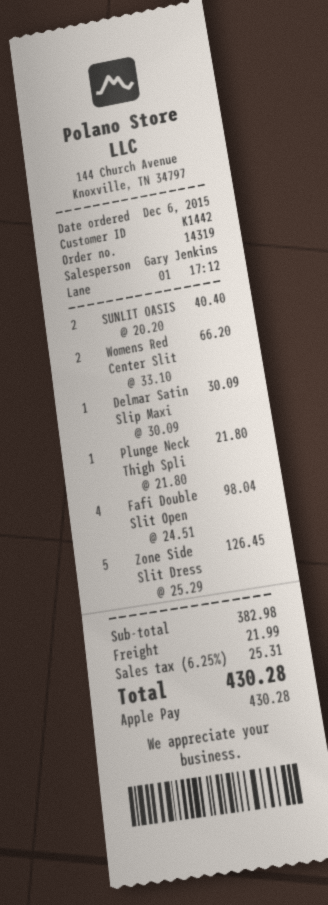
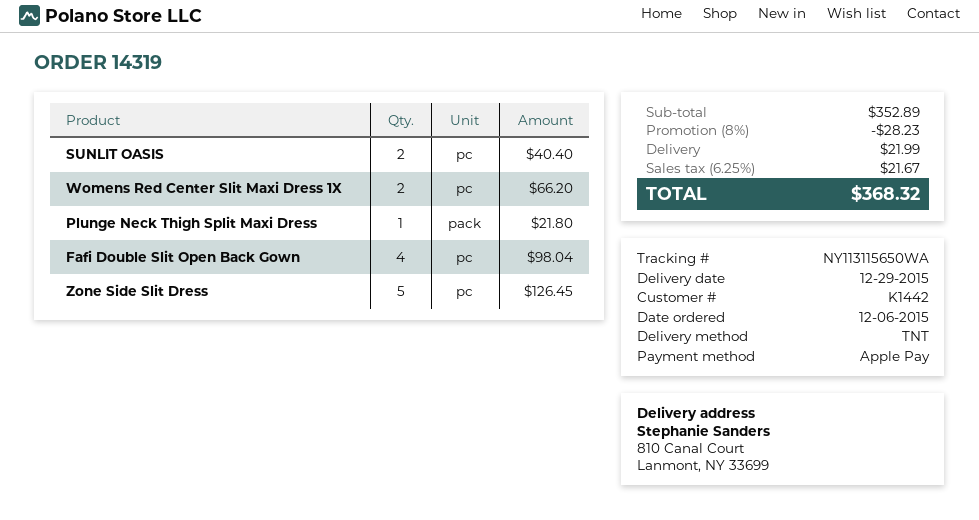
Delmar Satin Slip Maxi: 1 for 30.09 -> none
subtotal: 382.98 -> 352.89
discount: none -> 8% = 28.23
tax: 6.25% = 25.31 -> 6.25% = 21.67
total: 430.28 -> 368.32

